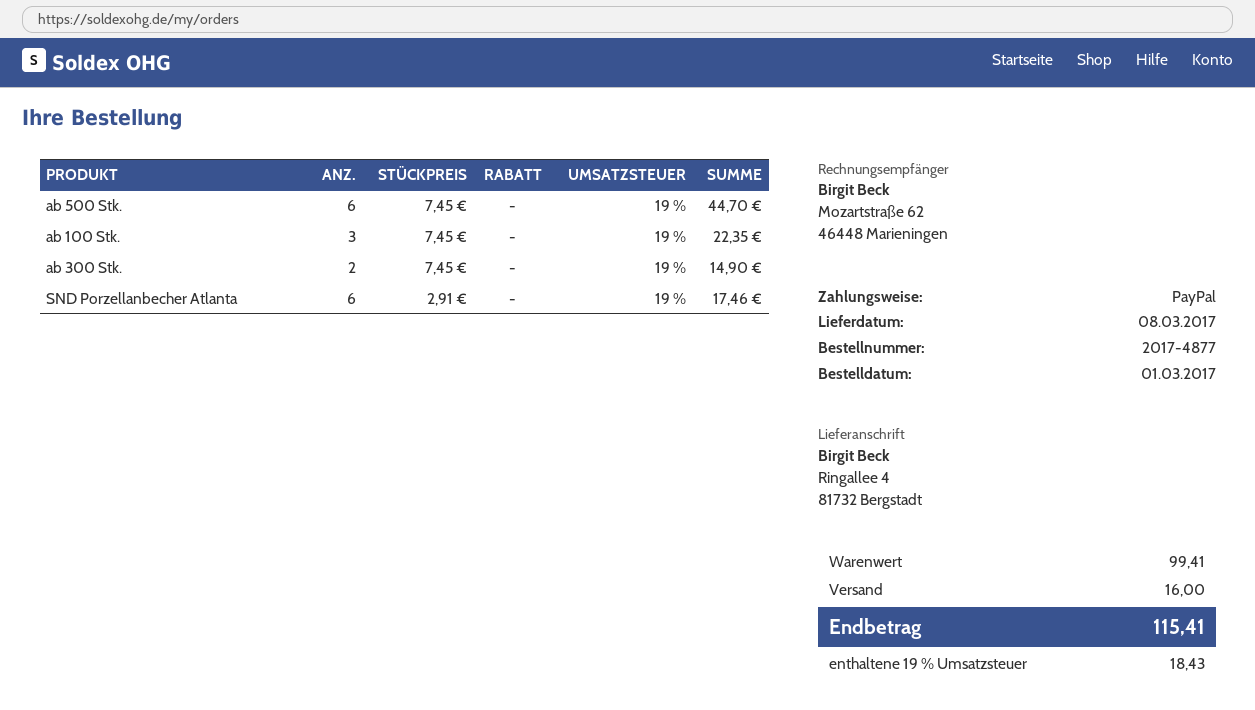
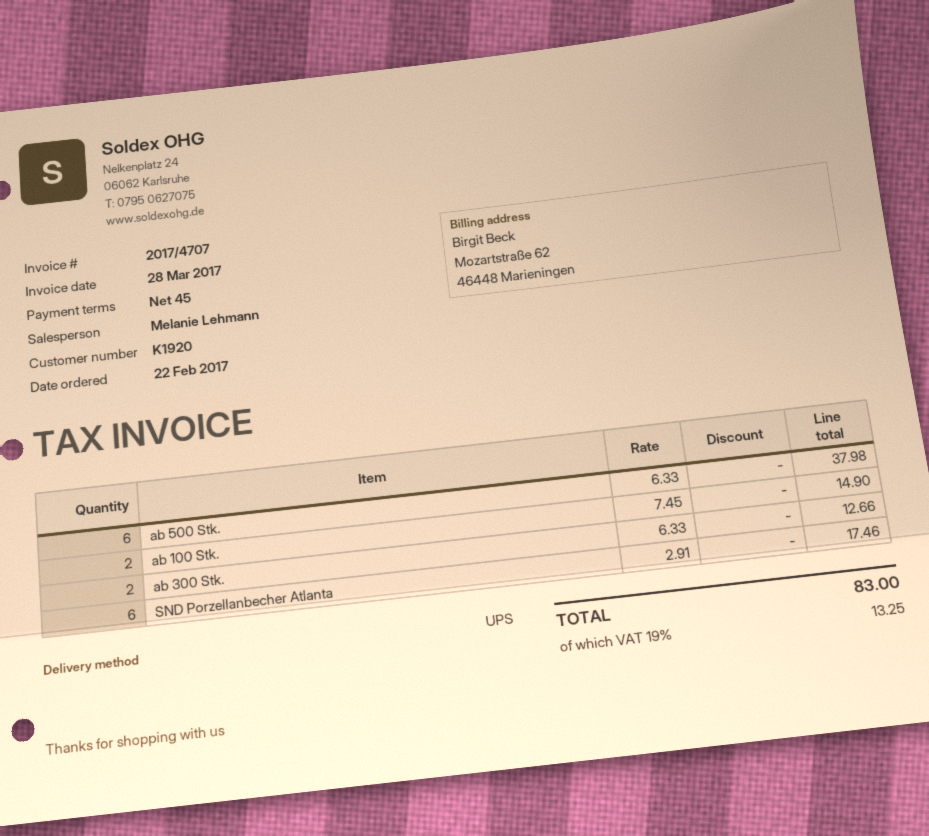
order date: 2017-03-01 -> 2017-02-22
ab 500 Stk.: 6 x 7.45 = 44.70 -> 6 x 6.33 = 37.98
ab 100 Stk.: 3 x 7.45 = 22.35 -> 2 x 7.45 = 14.90
ab 300 Stk.: 2 x 7.45 = 14.90 -> 2 x 6.33 = 12.66
shipping: 16.00 -> none
tax: 19% = 18.43 -> 19% = 13.25
total: 115.41 -> 83.00

